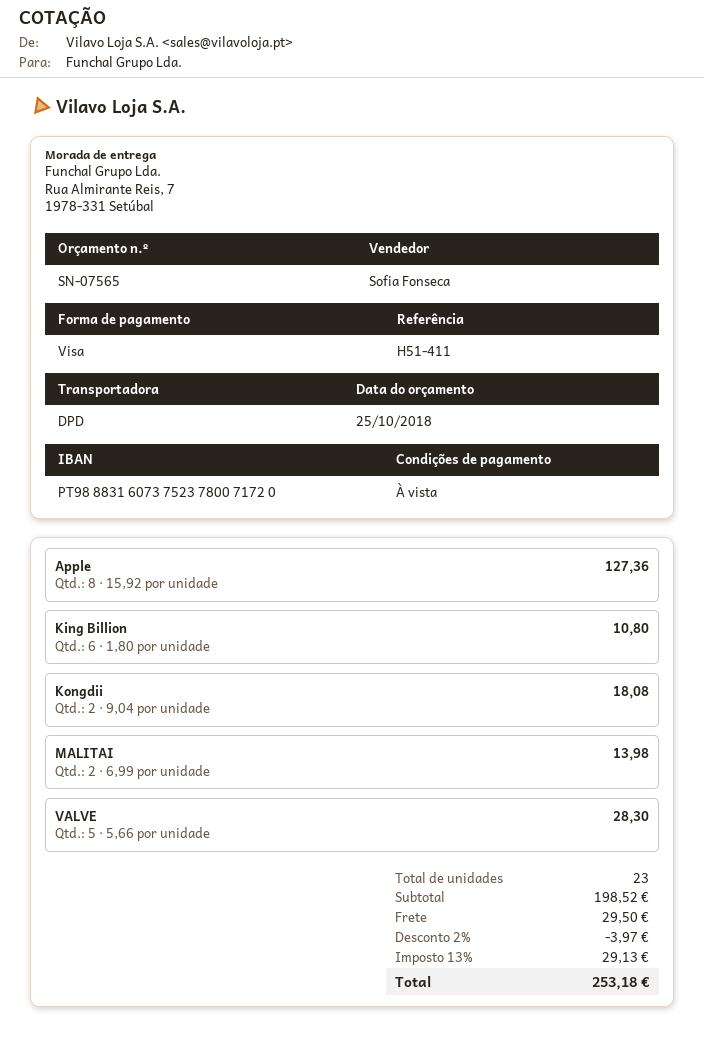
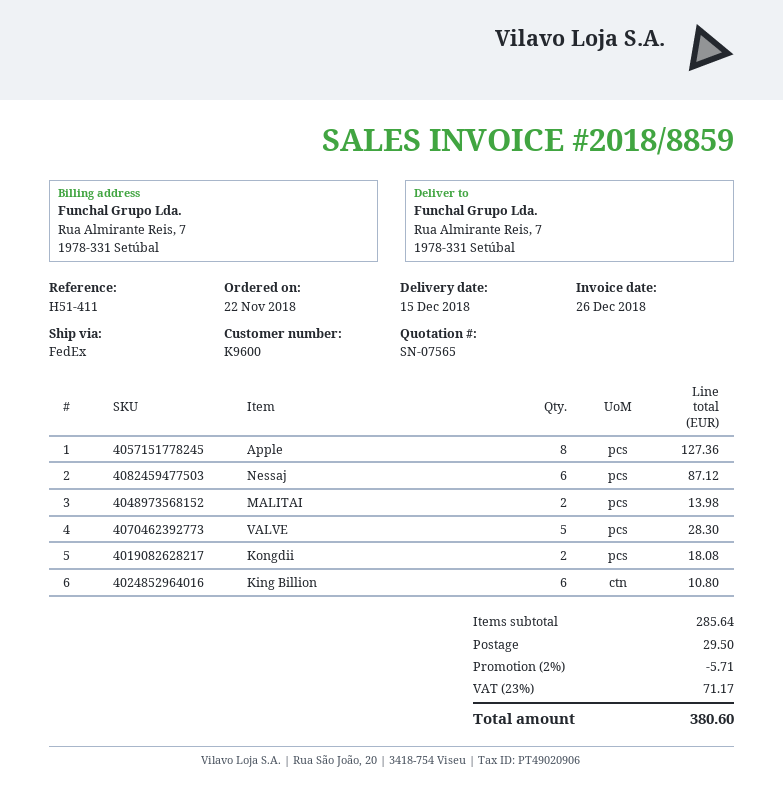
shipping method: DPD -> FedEx
Nessaj: none -> 6 for 87.12
subtotal: 198.52 -> 285.64
discount: 2% = 3.97 -> 2% = 5.71
tax: 13% = 29.13 -> 23% = 71.17
total: 253.18 -> 380.60

